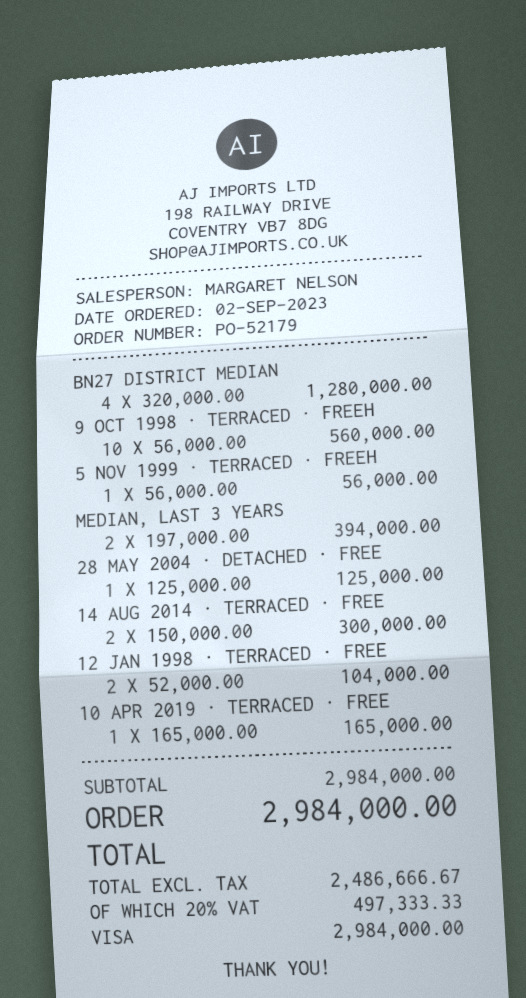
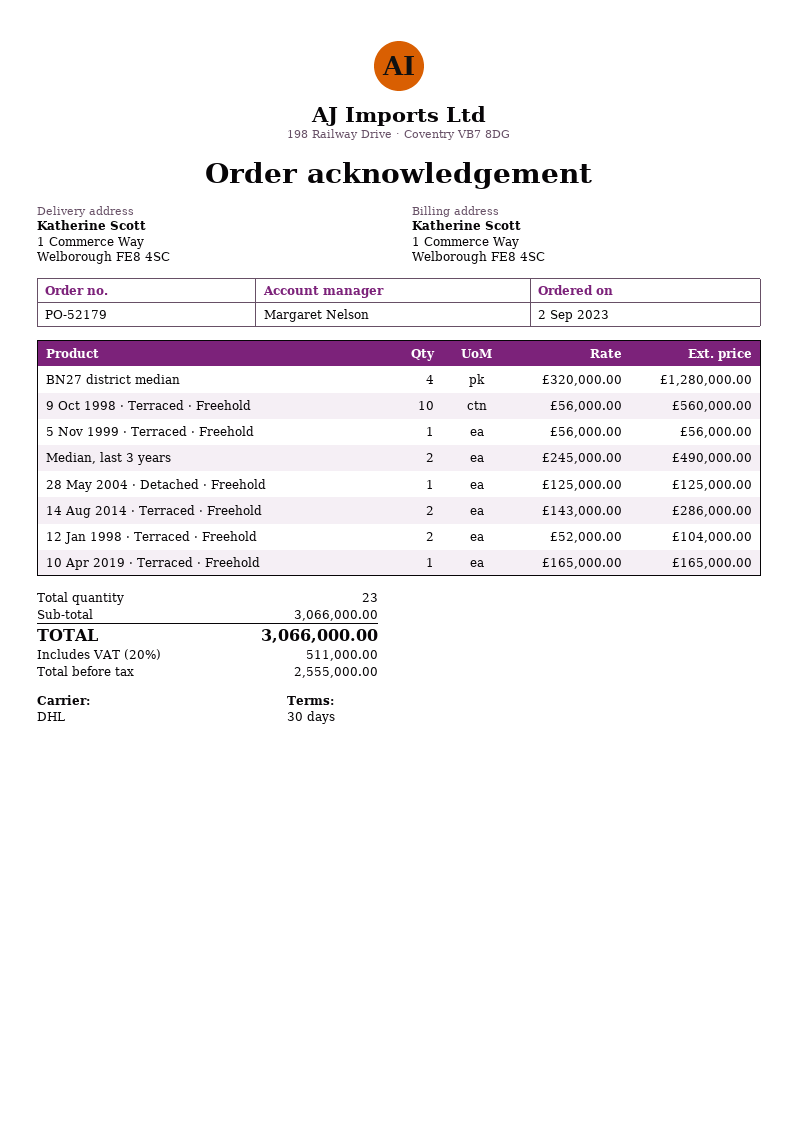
MEDIAN, LAST 3 YEARS: 2 x 197000.00 = 394000.00 -> 2 x 245000.00 = 490000.00
14 AUG 2014 · TERRACED · FREE: 2 x 150000.00 = 300000.00 -> 2 x 143000.00 = 286000.00
subtotal: 2984000.00 -> 3066000.00
net: 2486666.67 -> 2555000.00
tax: 20% = 497333.33 -> 20% = 511000.00
total: 2984000.00 -> 3066000.00

